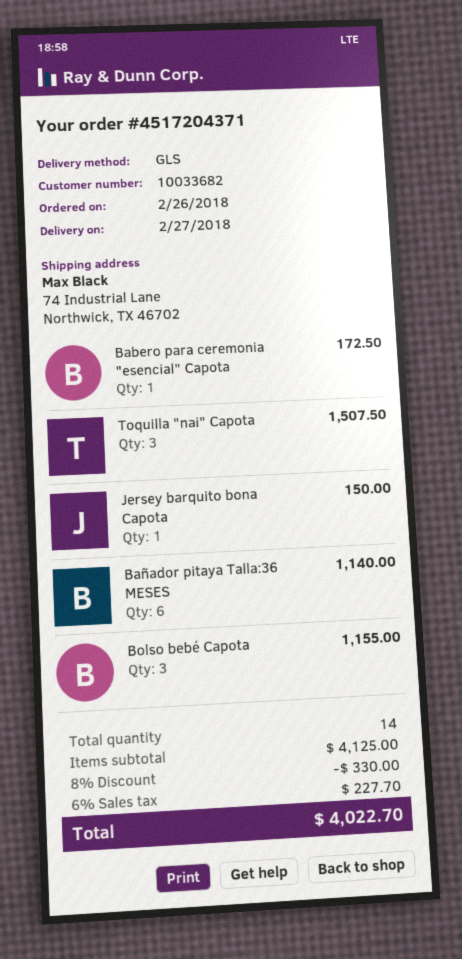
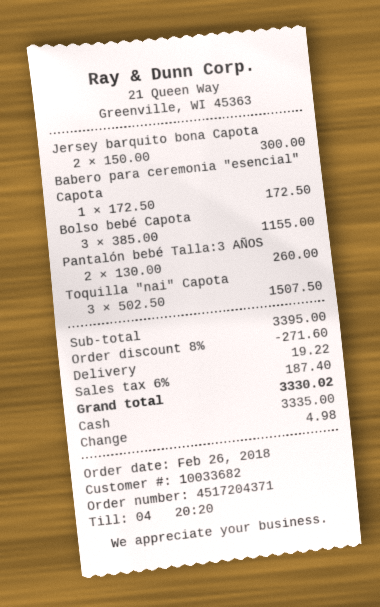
Jersey barquito bona Capota: 1 for 150.00 -> 2 for 300.00
Bañador pitaya Talla:36 MESES: 6 for 1140.00 -> none
Pantalón bebé Talla:3 AÑOS: none -> 2 for 260.00
subtotal: 4125.00 -> 3395.00
discount: 8% = 330.00 -> 8% = 271.60
shipping: none -> 19.22
tax: 6% = 227.70 -> 6% = 187.40
total: 4022.70 -> 3330.02

